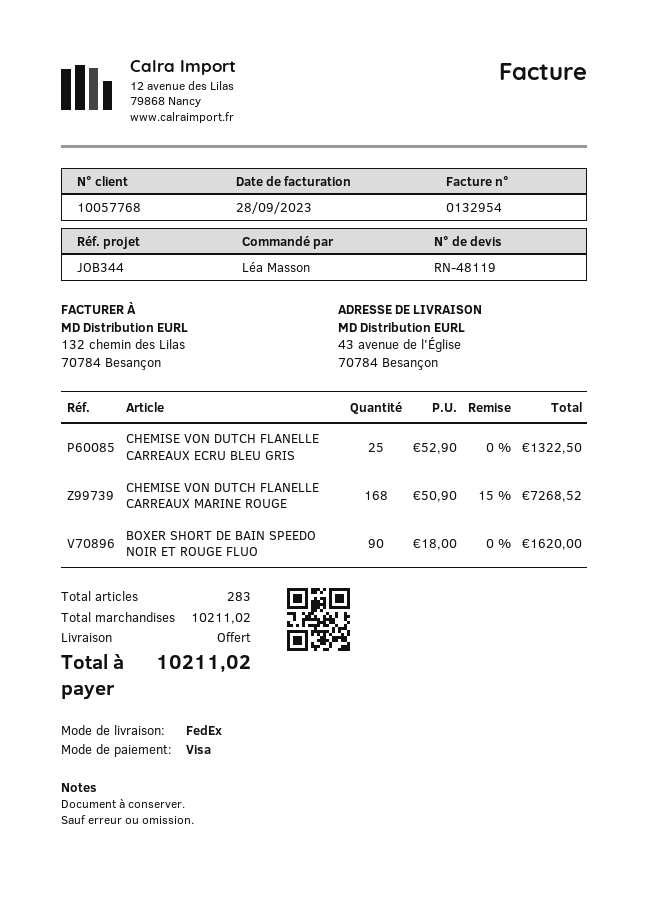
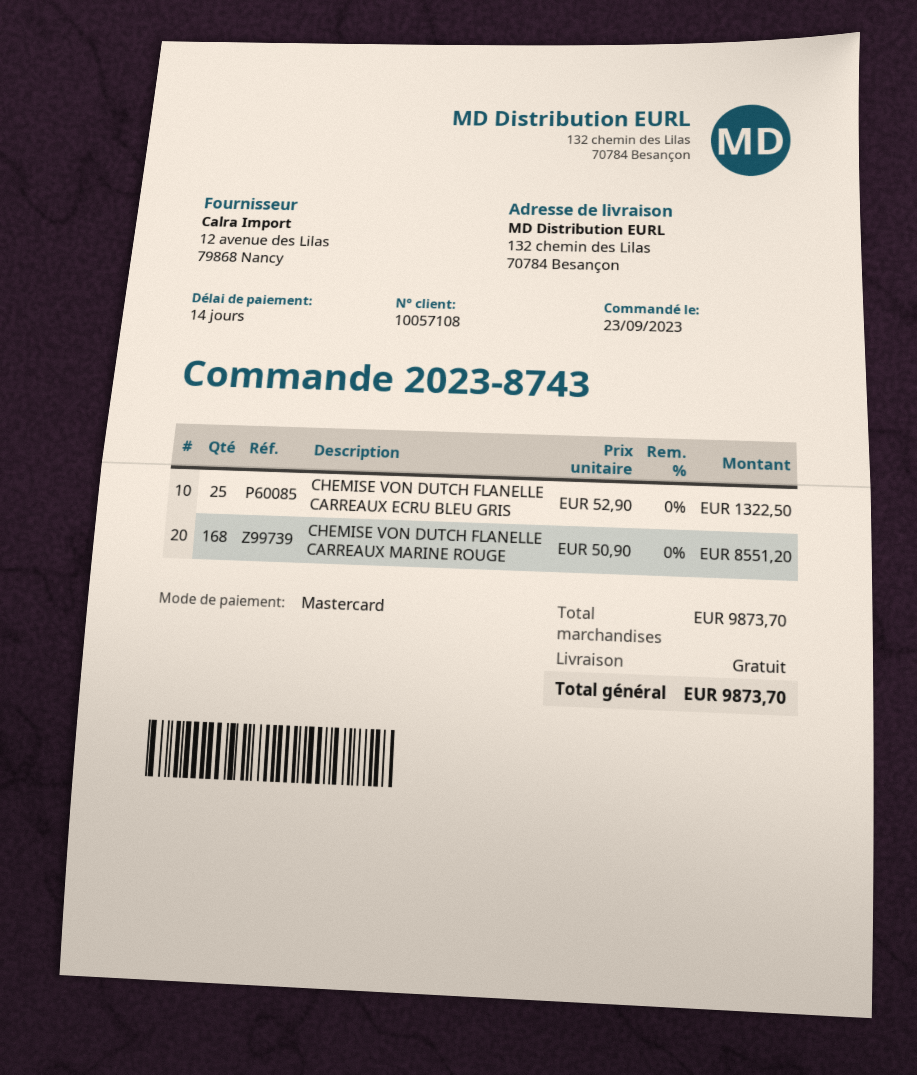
customer number: 10057768 -> 10057108
payment method: Visa -> Mastercard
ship to: 43 avenue de l'Église, 70784 Besançon -> 132 chemin des Lilas, 70784 Besançon
CHEMISE VON DUTCH FLANELLE CARREAUX MARINE ROUGE: 168 x 50.90 - 15% = 7268.52 -> 168 x 50.90 = 8551.20
BOXER SHORT DE BAIN SPEEDO NOIR ET ROUGE FLUO: 90 x 18.00 = 1620.00 -> none
subtotal: 10211.02 -> 9873.70
total: 10211.02 -> 9873.70

